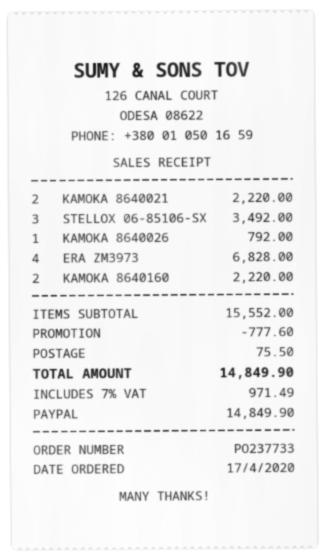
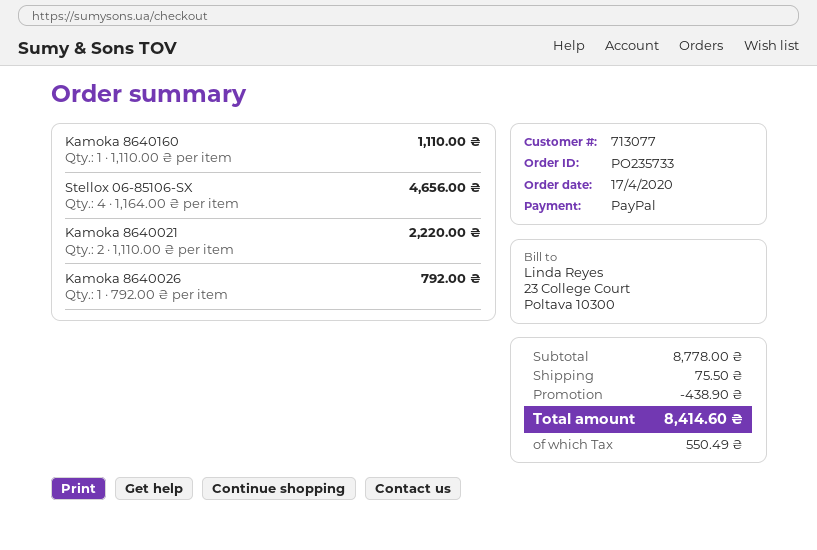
order number: PO237733 -> PO235733
STELLOX 06-85106-SX: 3 for 3492.00 -> 4 for 4656.00
ERA ZM3973: 4 for 6828.00 -> none
KAMOKA 8640160: 2 for 2220.00 -> 1 for 1110.00
subtotal: 15552.00 -> 8778.00
discount: 777.60 -> 438.90
tax: 971.49 -> 550.49
total: 14849.90 -> 8414.60

